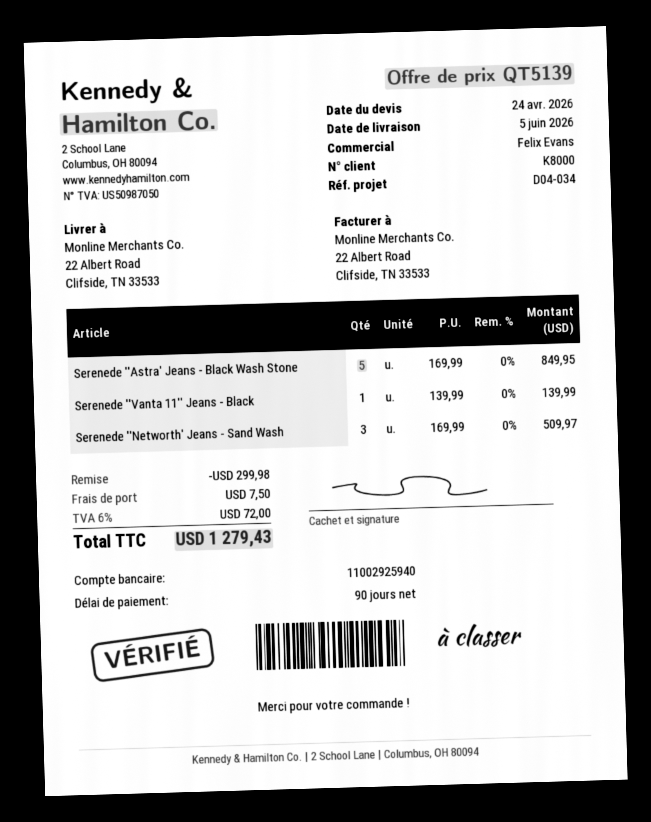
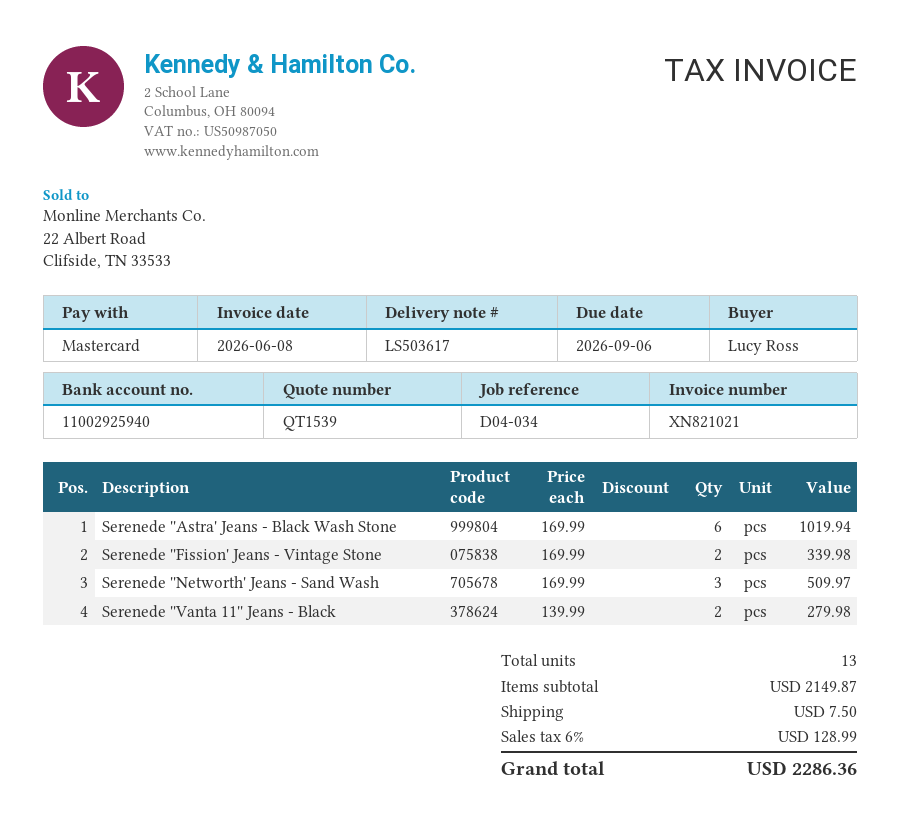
quote number: QT5139 -> QT1539
Serenede ''Astra' Jeans - Black Wash Stone: 5 x 169.99 = 849.95 -> 6 x 169.99 = 1019.94
Serenede ''Vanta 11'' Jeans - Black: 1 x 139.99 = 139.99 -> 2 x 139.99 = 279.98
Serenede ''Fission' Jeans - Vintage Stone: none -> 2 x 169.99 = 339.98
discount: 299.98 -> none
tax: 6% = 72.00 -> 6% = 128.99
total: 1279.43 -> 2286.36

